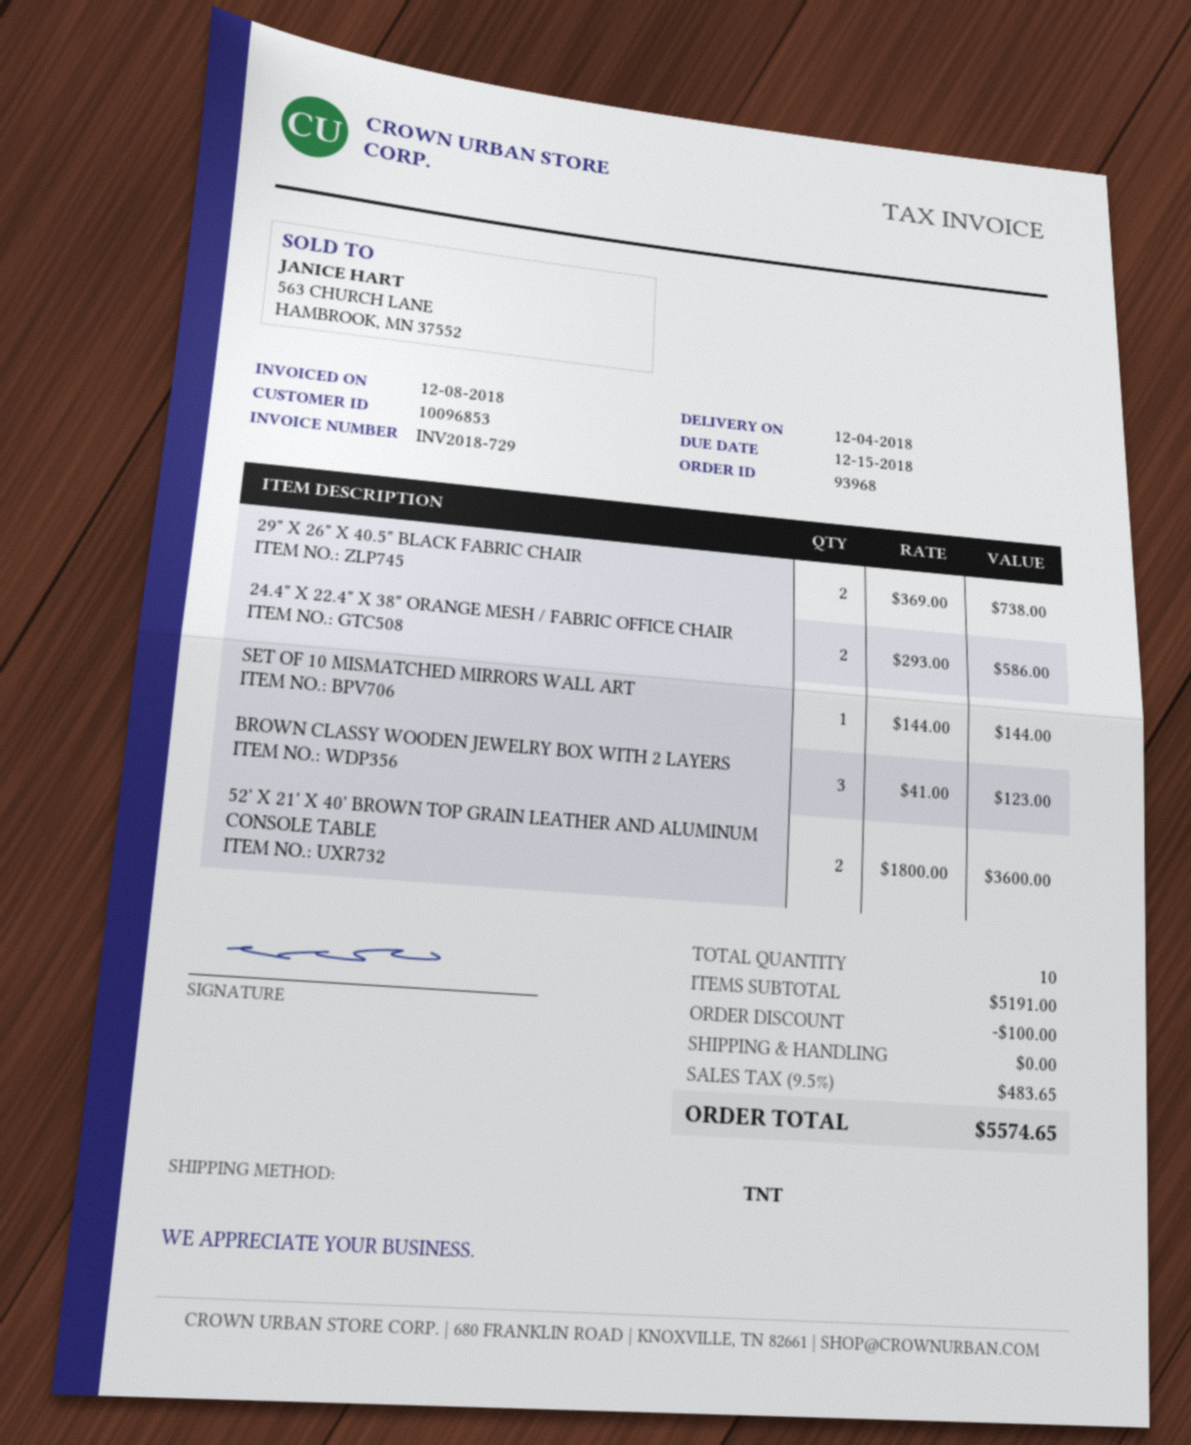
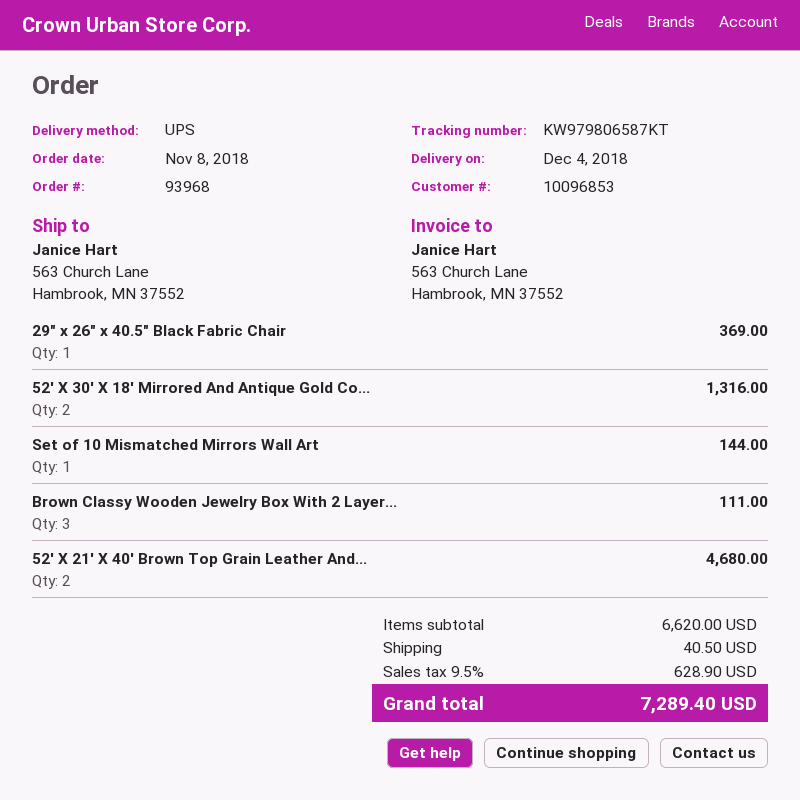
shipping method: TNT -> UPS
29" X 26" X 40.5" BLACK FABRIC CHAIR: 2 for 738.00 -> 1 for 369.00
24.4" X 22.4" X 38" ORANGE MESH / FABRIC OFFICE CHAIR: 2 for 586.00 -> none
BROWN CLASSY WOODEN JEWELRY BOX WITH 2 LAYERS: 3 for 123.00 -> 3 for 111.00
52' X 21' X 40' BROWN TOP GRAIN LEATHER AND ALUMINUM CONSOLE TABLE: 2 for 3600.00 -> 2 for 4680.00
52' X 30' X 18' Mirrored And Antique Gold Co...: none -> 2 for 1316.00
subtotal: 5191.00 -> 6620.00
discount: 100.00 -> none
shipping: 0.00 -> 40.50
tax: 9.5% = 483.65 -> 9.5% = 628.90
total: 5574.65 -> 7289.40

